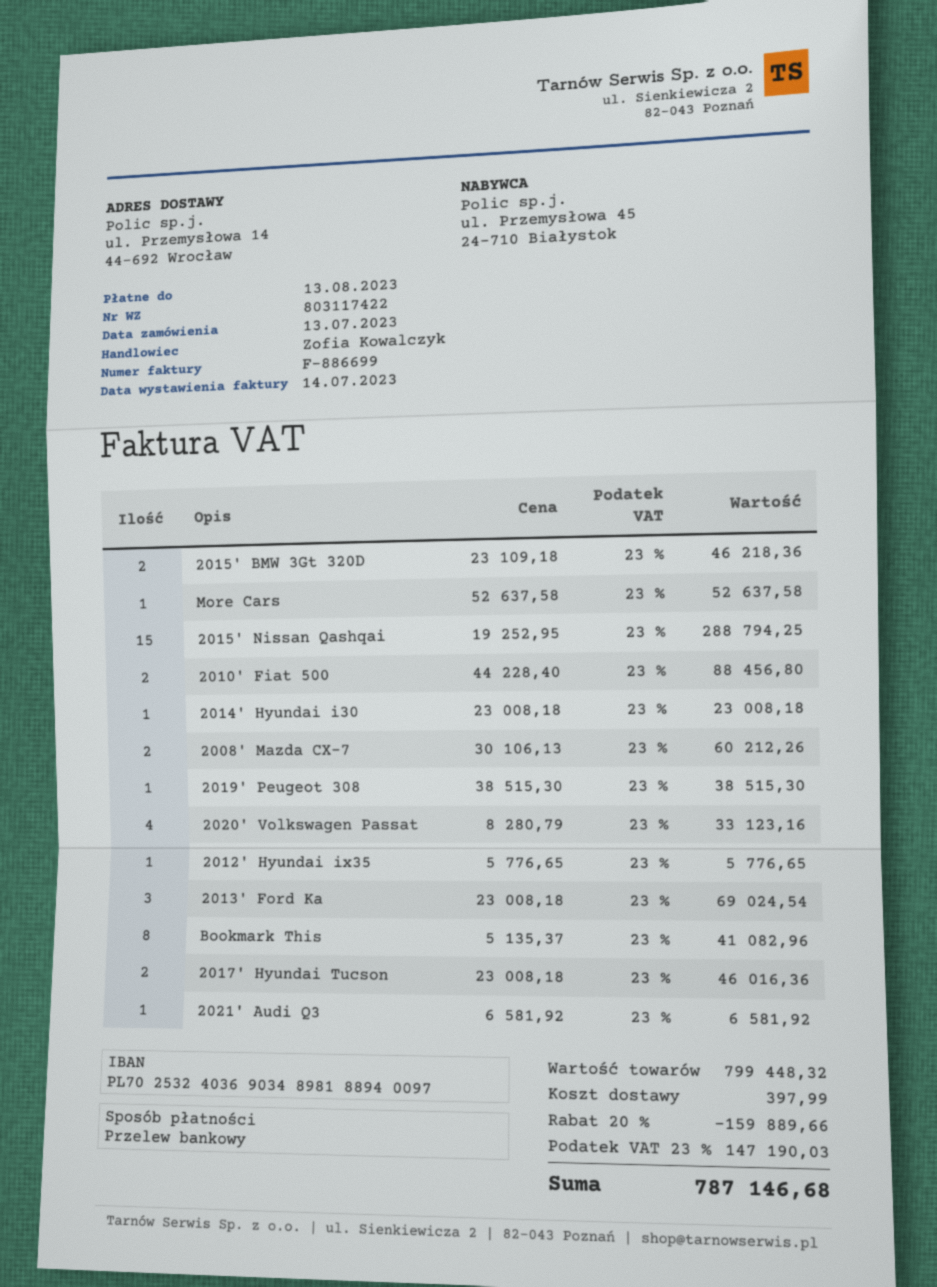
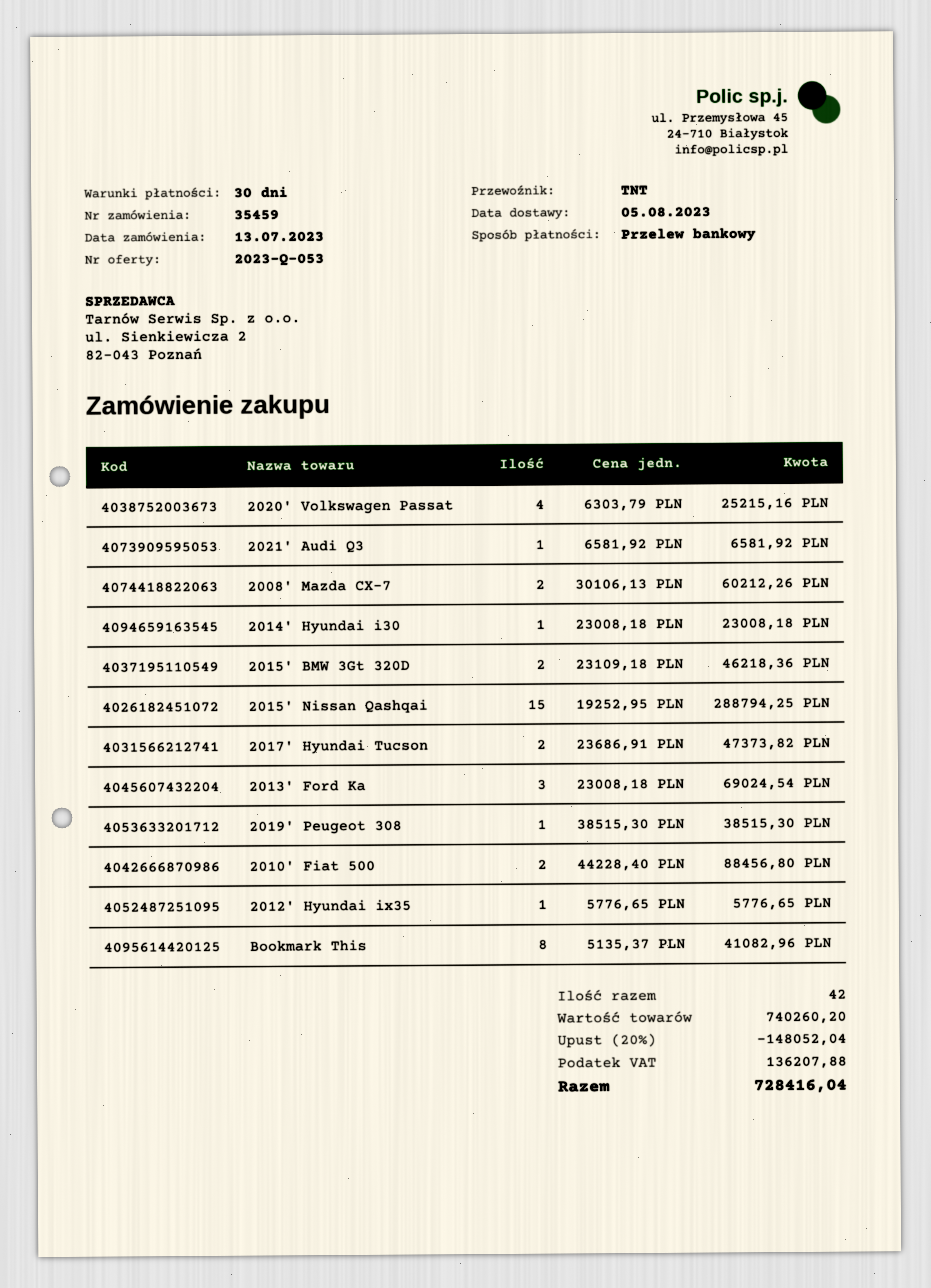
More Cars: 1 x 52637.58 = 52637.58 -> none
2020' Volkswagen Passat: 4 x 8280.79 = 33123.16 -> 4 x 6303.79 = 25215.16
2017' Hyundai Tucson: 2 x 23008.18 = 46016.36 -> 2 x 23686.91 = 47373.82
subtotal: 799448.32 -> 740260.20
discount: 20% = 159889.66 -> 20% = 148052.04
shipping: 397.99 -> none
tax: 147190.03 -> 136207.88
total: 787146.68 -> 728416.04

